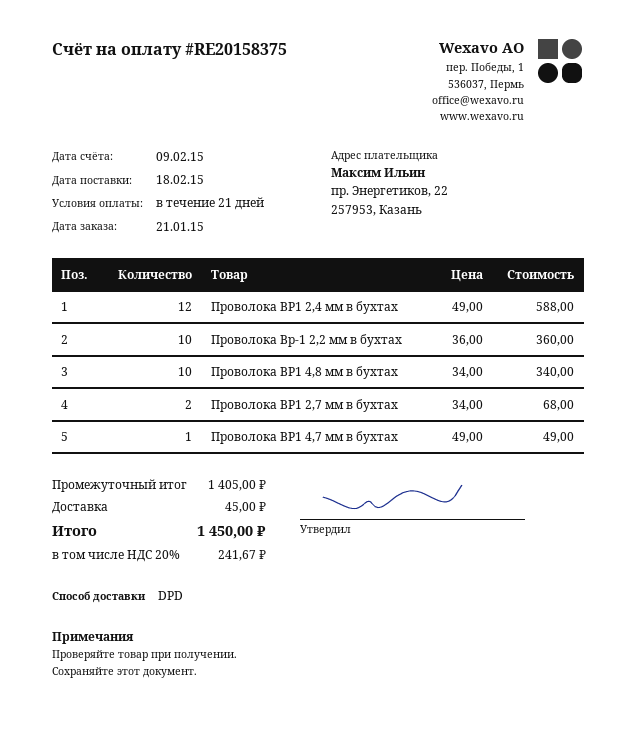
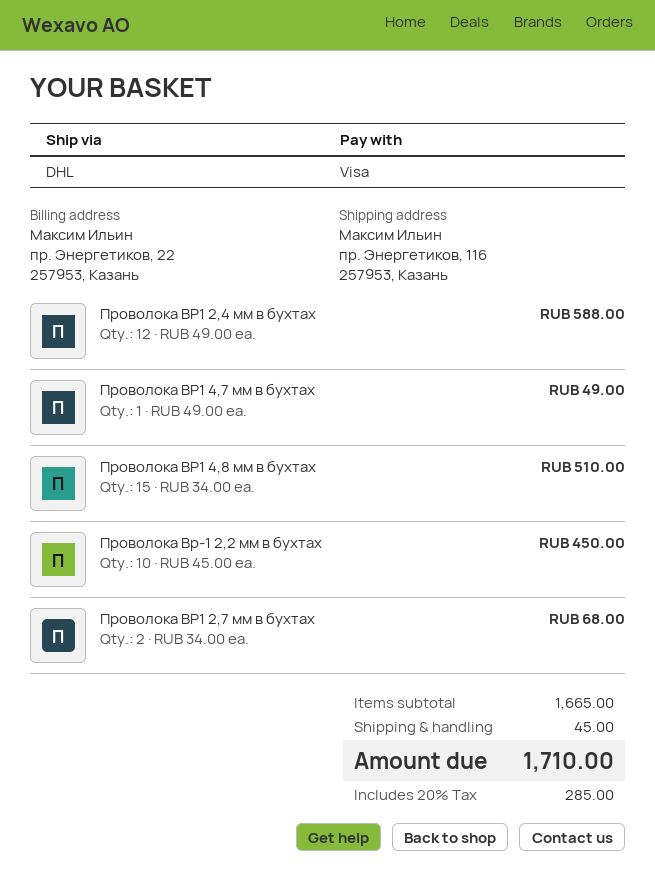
shipping method: DPD -> DHL
Проволока Вр-1 2,2 мм в бухтах: 10 x 36.00 = 360.00 -> 10 x 45.00 = 450.00
Проволока ВР1 4,8 мм в бухтах: 10 x 34.00 = 340.00 -> 15 x 34.00 = 510.00
subtotal: 1405.00 -> 1665.00
tax: 20% = 241.67 -> 20% = 285.00
total: 1450.00 -> 1710.00

